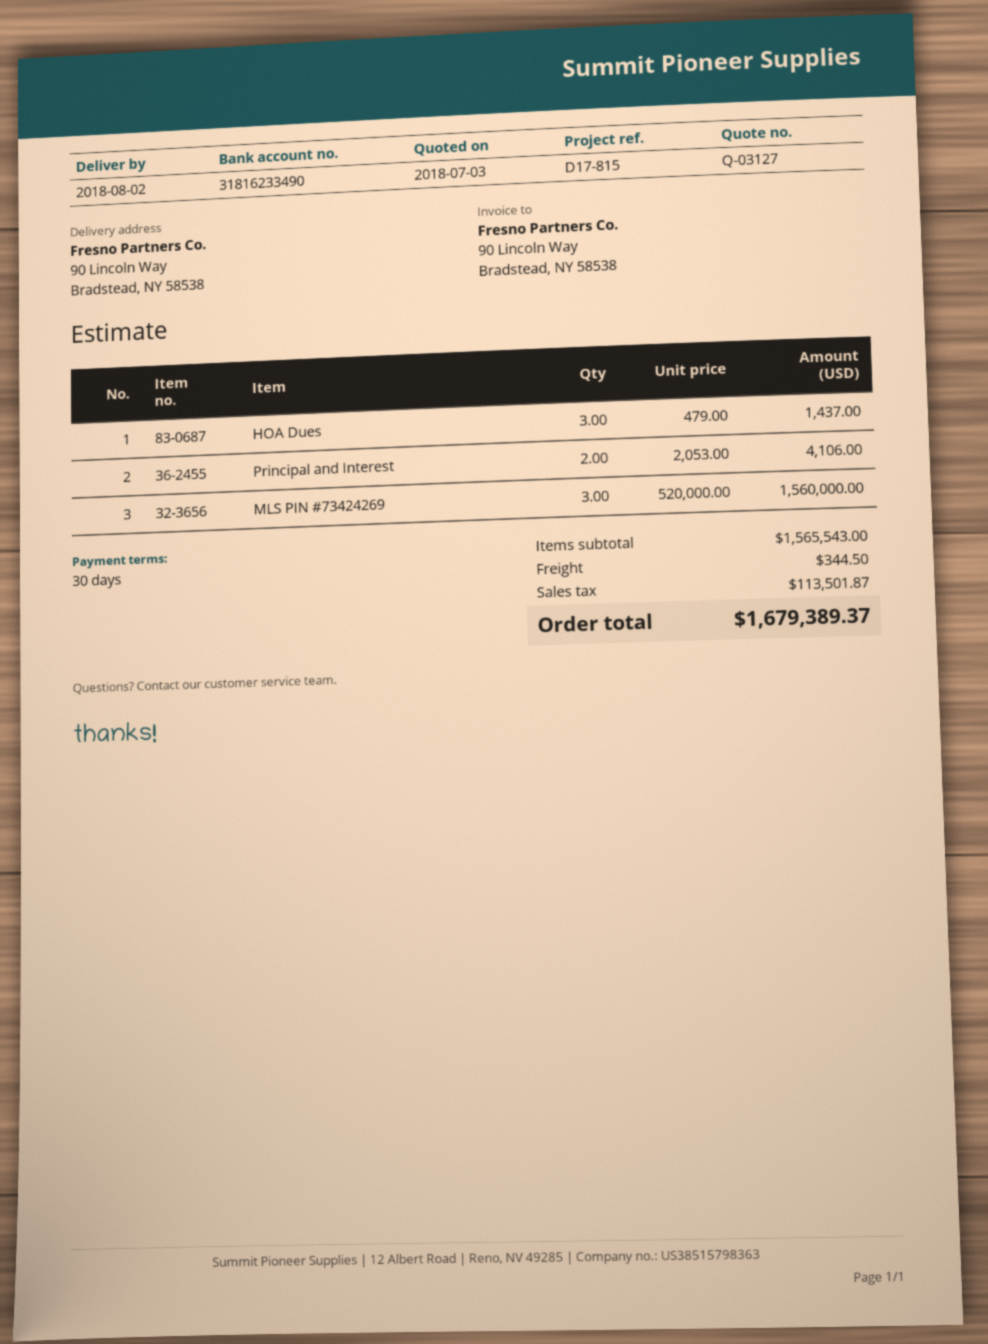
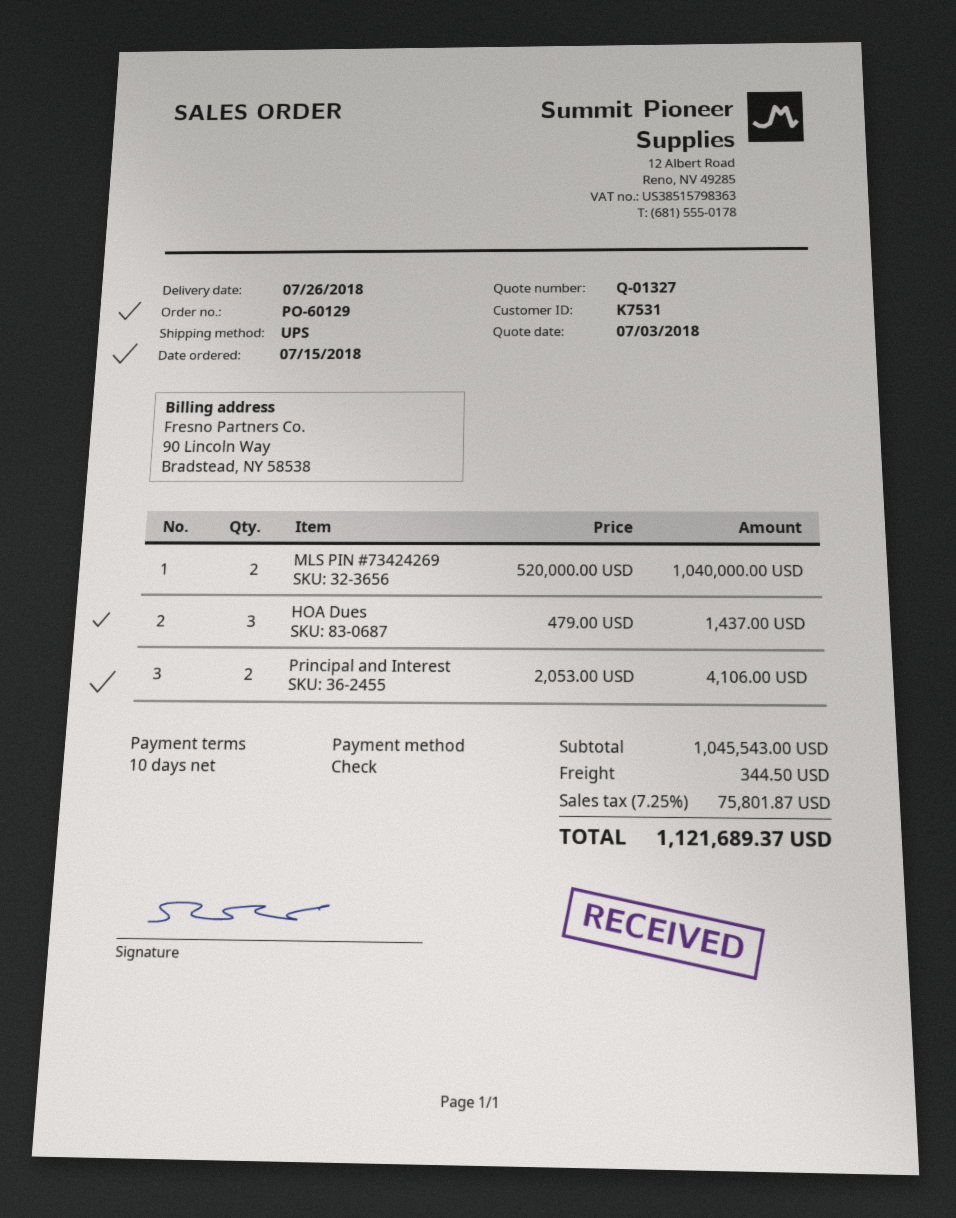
quote number: Q-03127 -> Q-01327
delivery date: 2018-08-02 -> 2018-07-26
payment terms: 30 days -> 10 days
MLS PIN #73424269: 3 x 520000.00 = 1560000.00 -> 2 x 520000.00 = 1040000.00
subtotal: 1565543.00 -> 1045543.00
tax: 113501.87 -> 75801.87
total: 1679389.37 -> 1121689.37

